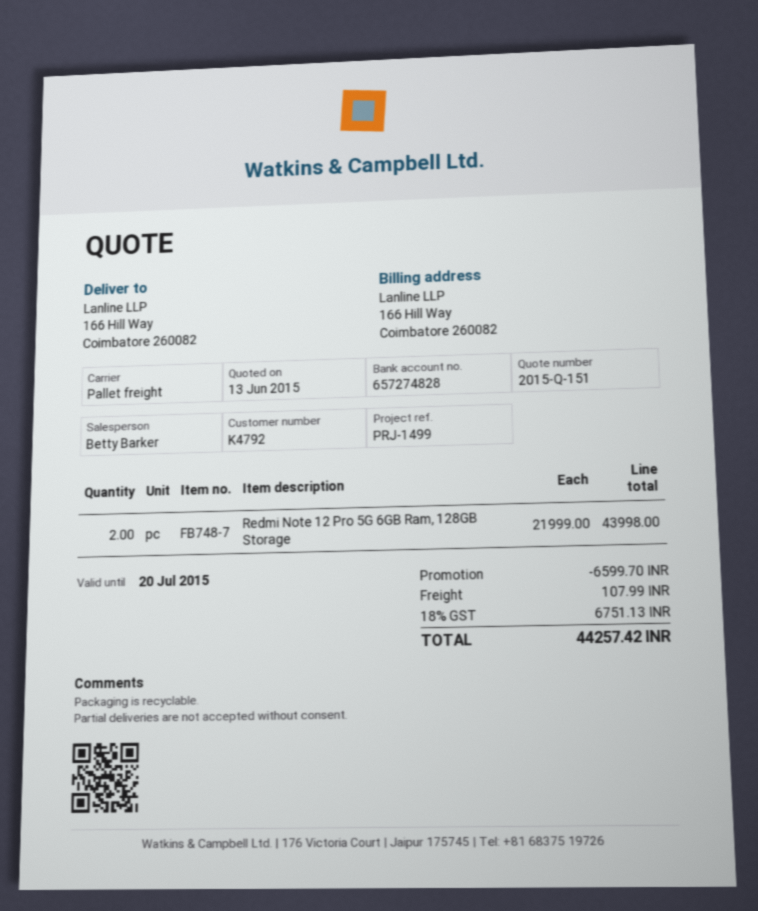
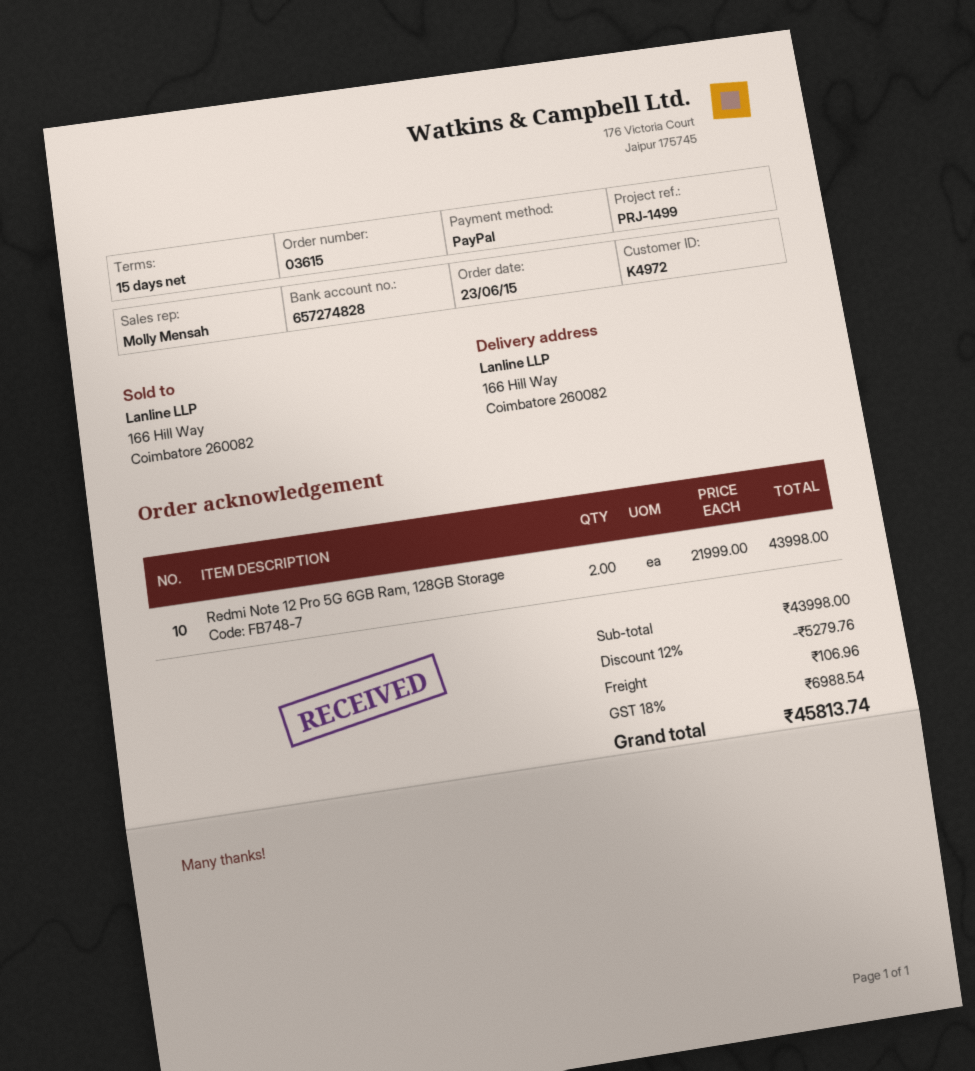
customer number: K4792 -> K4972
sales rep: Betty Barker -> Molly Mensah
discount: 6599.70 -> 5279.76
shipping: 107.99 -> 106.96
tax: 18% = 6751.13 -> 18% = 6988.54
total: 44257.42 -> 45813.74

